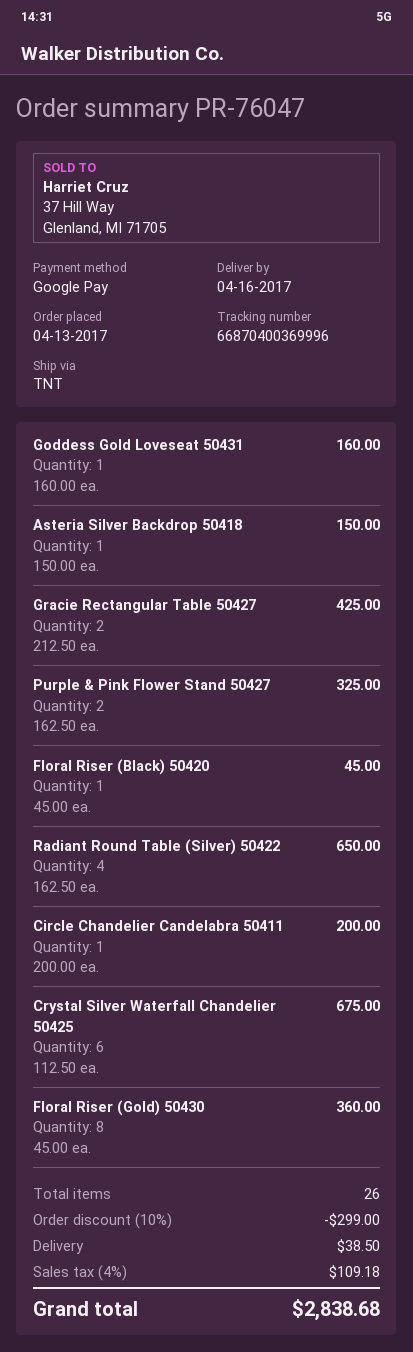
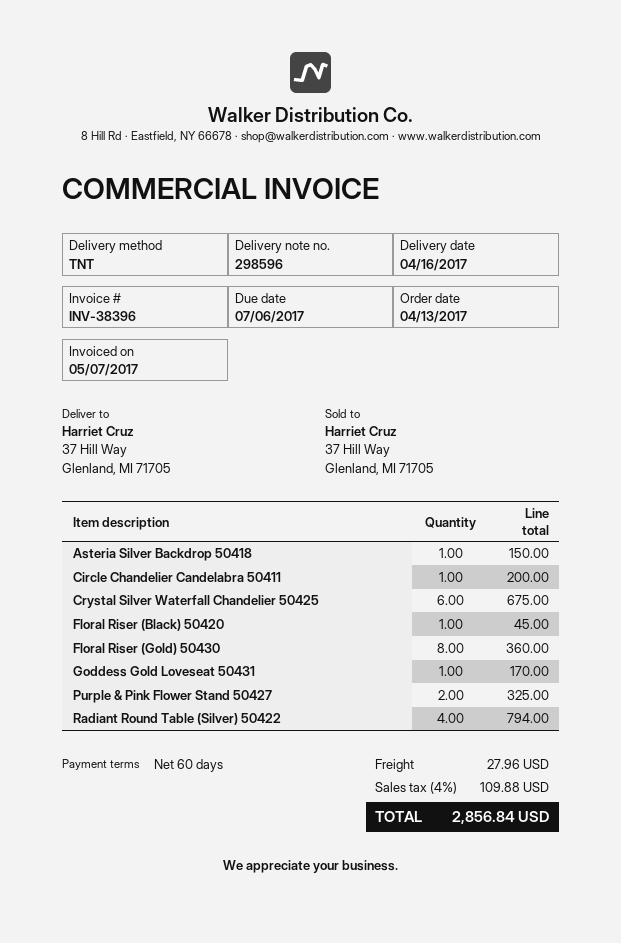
Goddess Gold Loveseat 50431: 1 for 160.00 -> 1 for 170.00
Gracie Rectangular Table 50427: 2 for 425.00 -> none
Radiant Round Table (Silver) 50422: 4 for 650.00 -> 4 for 794.00
discount: 10% = 299.00 -> none
shipping: 38.50 -> 27.96
tax: 4% = 109.18 -> 4% = 109.88
total: 2838.68 -> 2856.84

